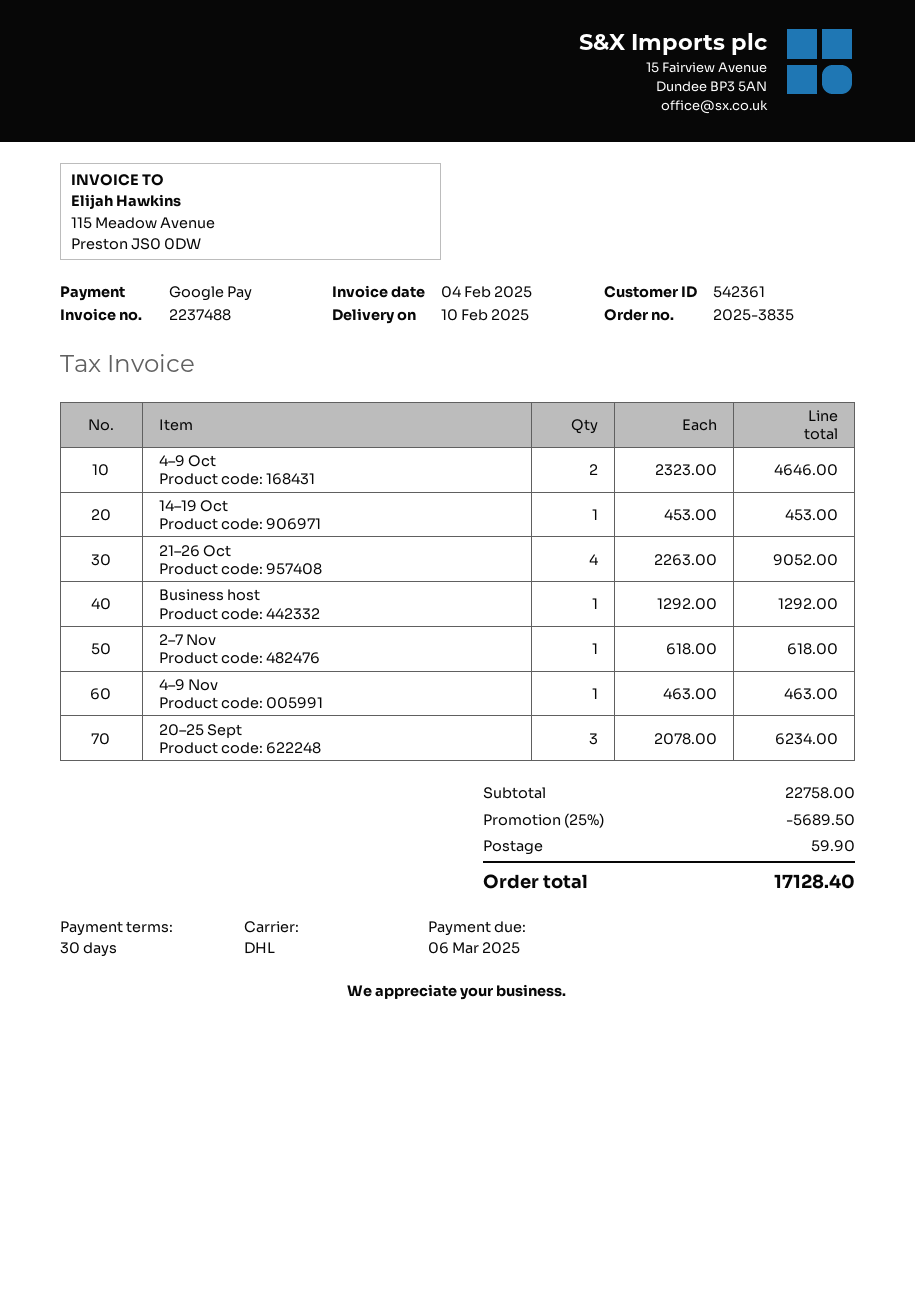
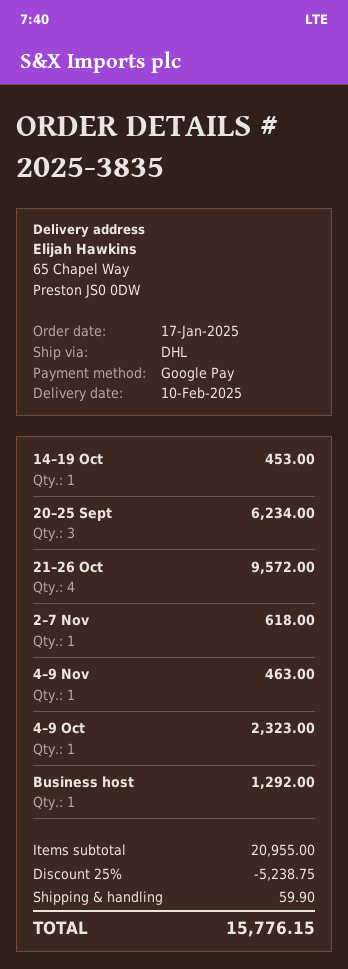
4–9 Oct: 2 for 4646.00 -> 1 for 2323.00
21–26 Oct: 4 for 9052.00 -> 4 for 9572.00
subtotal: 22758.00 -> 20955.00
discount: 25% = 5689.50 -> 25% = 5238.75
total: 17128.40 -> 15776.15

